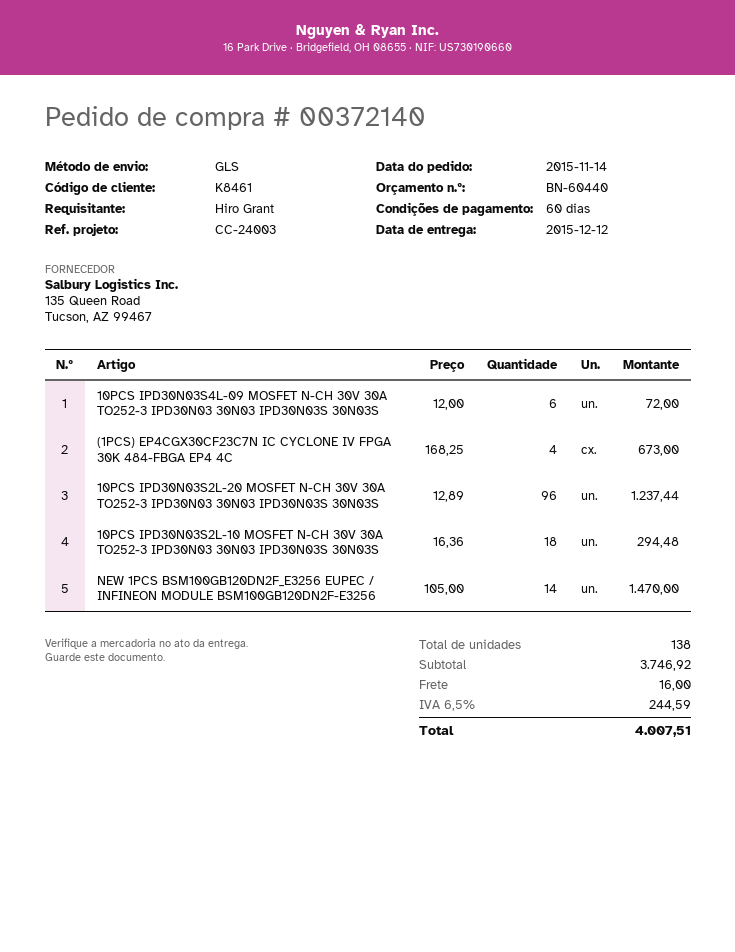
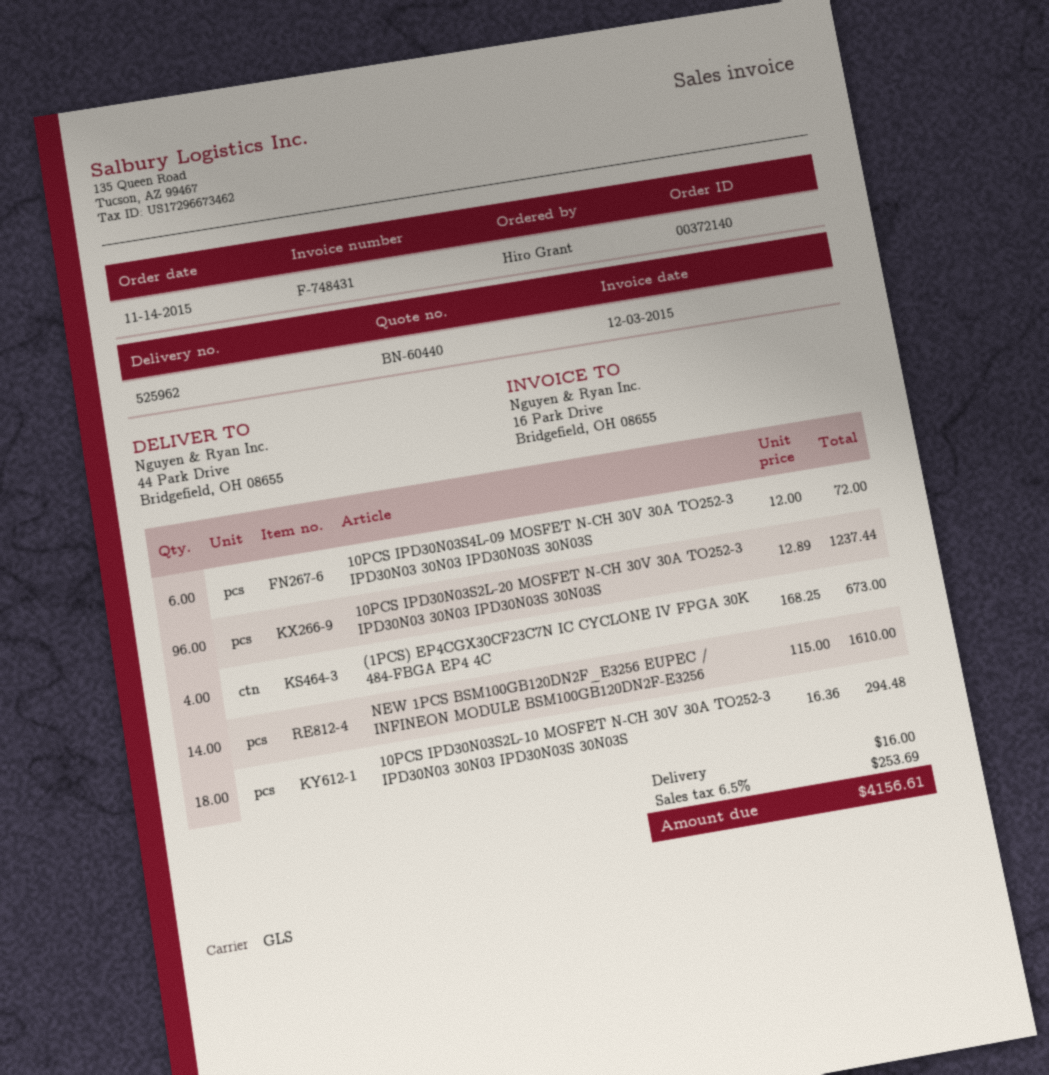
NEW 1PCS BSM100GB120DN2F_E3256 EUPEC / INFINEON MODULE BSM100GB120DN2F-E3256: 14 x 105.00 = 1470.00 -> 14 x 115.00 = 1610.00
tax: 6.5% = 244.59 -> 6.5% = 253.69
total: 4007.51 -> 4156.61

